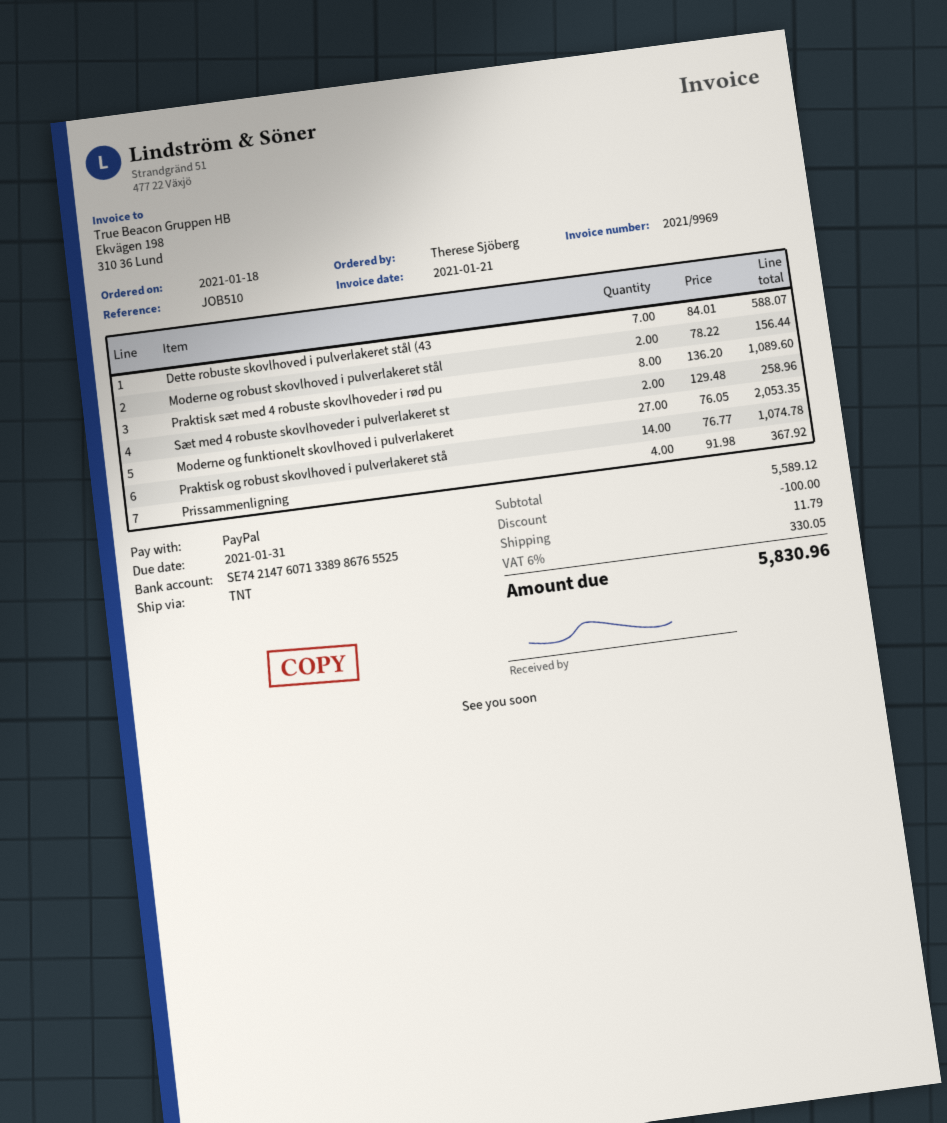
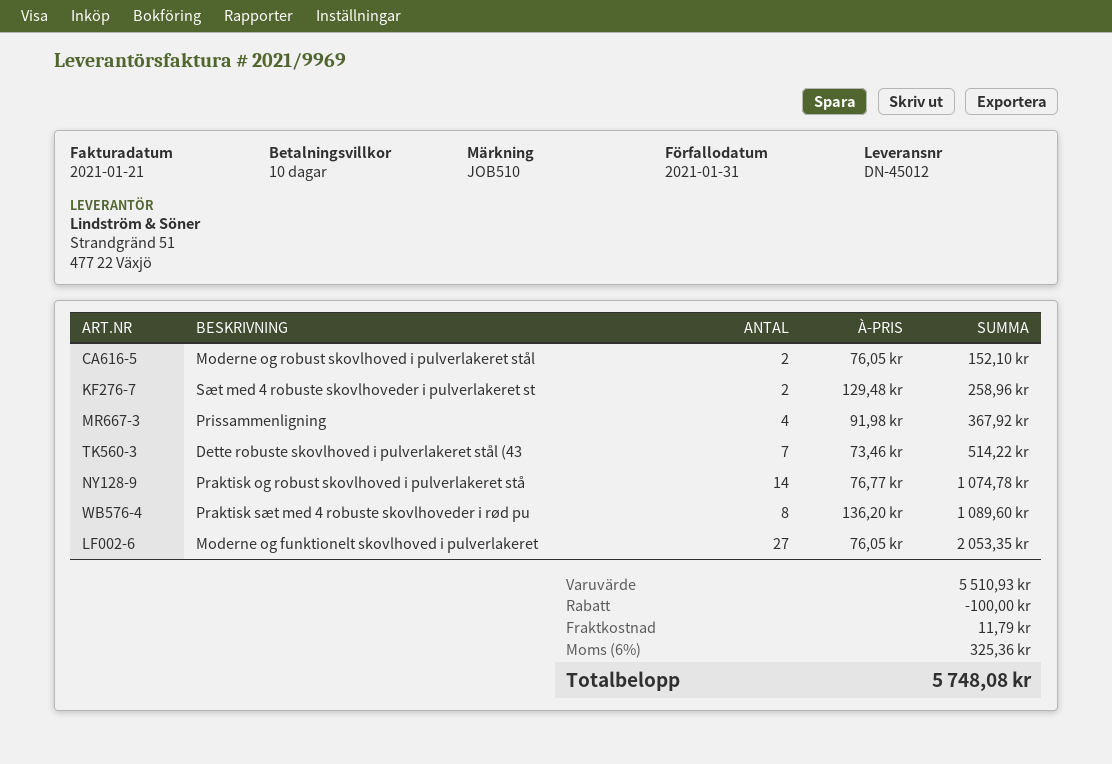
Dette robuste skovlhoved i pulverlakeret stål (43: 7 x 84.01 = 588.07 -> 7 x 73.46 = 514.22
Moderne og robust skovlhoved i pulverlakeret stål: 2 x 78.22 = 156.44 -> 2 x 76.05 = 152.10
subtotal: 5589.12 -> 5510.93
tax: 6% = 330.05 -> 6% = 325.36
total: 5830.96 -> 5748.08

